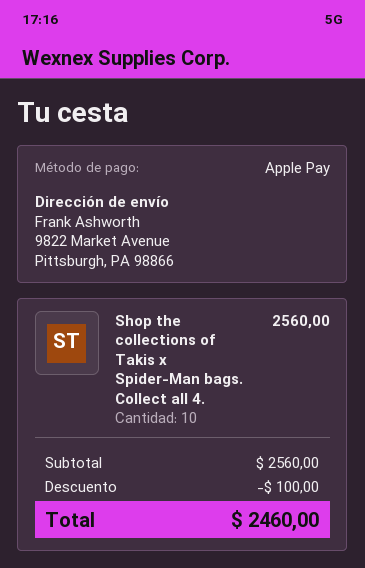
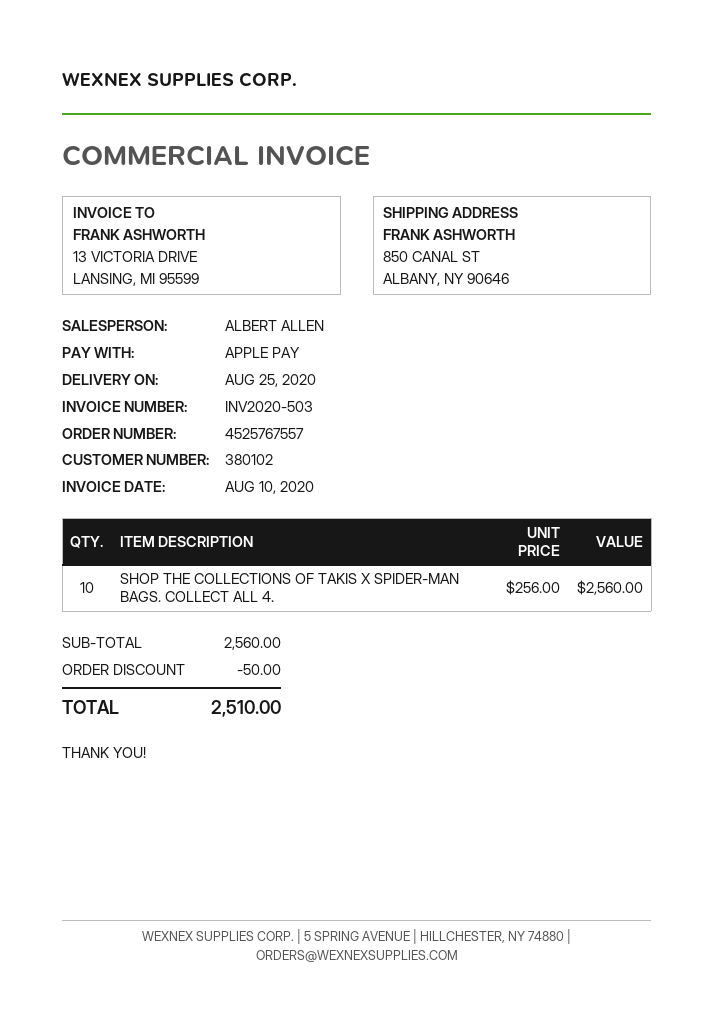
ship to: 9822 Market Avenue, Pittsburgh, PA 98866 -> 850 CANAL ST, ALBANY, NY 90646
discount: 100.00 -> 50.00
total: 2460.00 -> 2510.00

